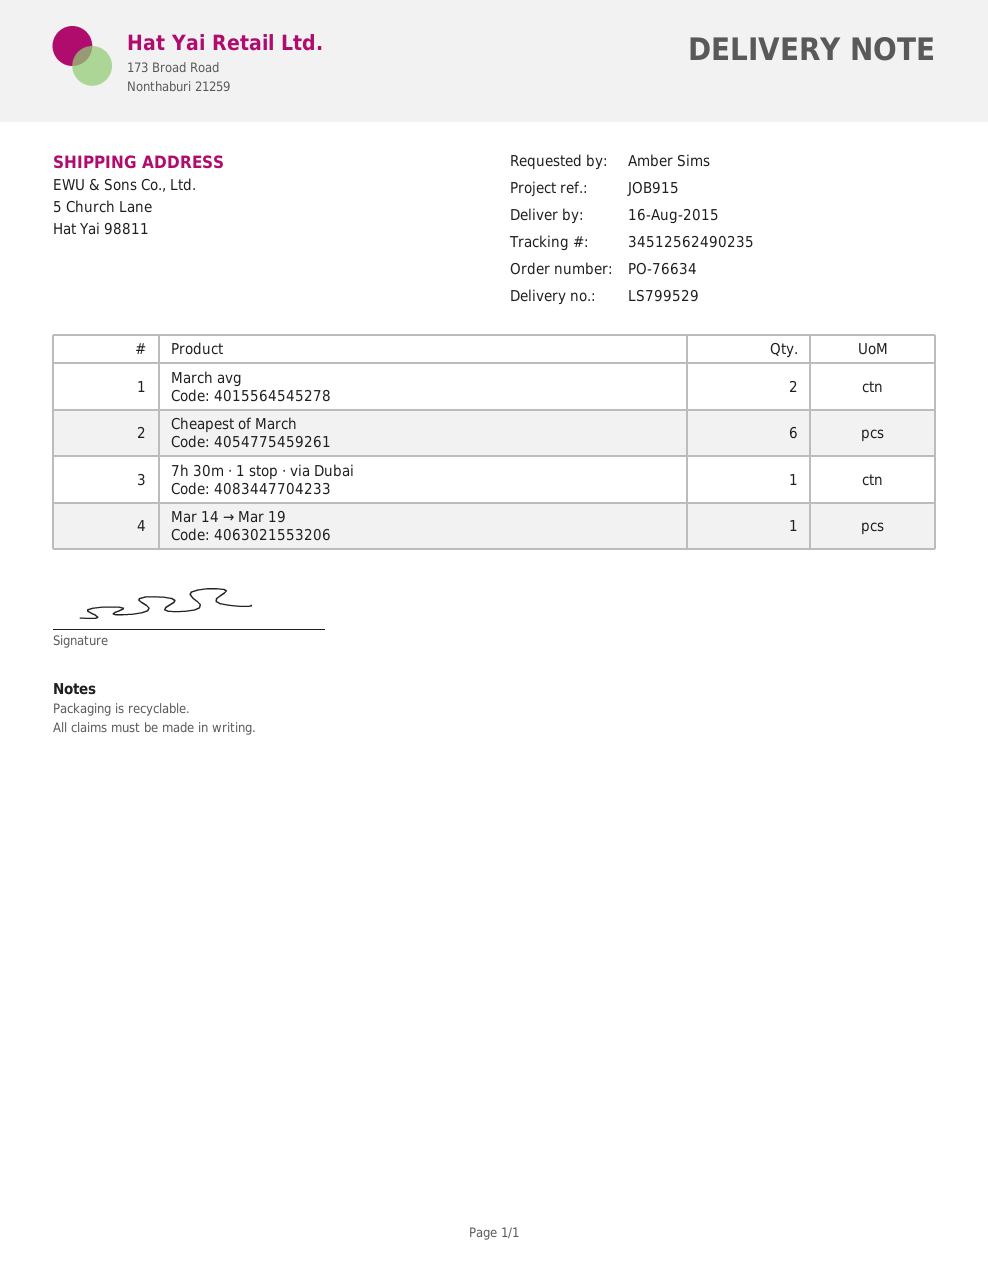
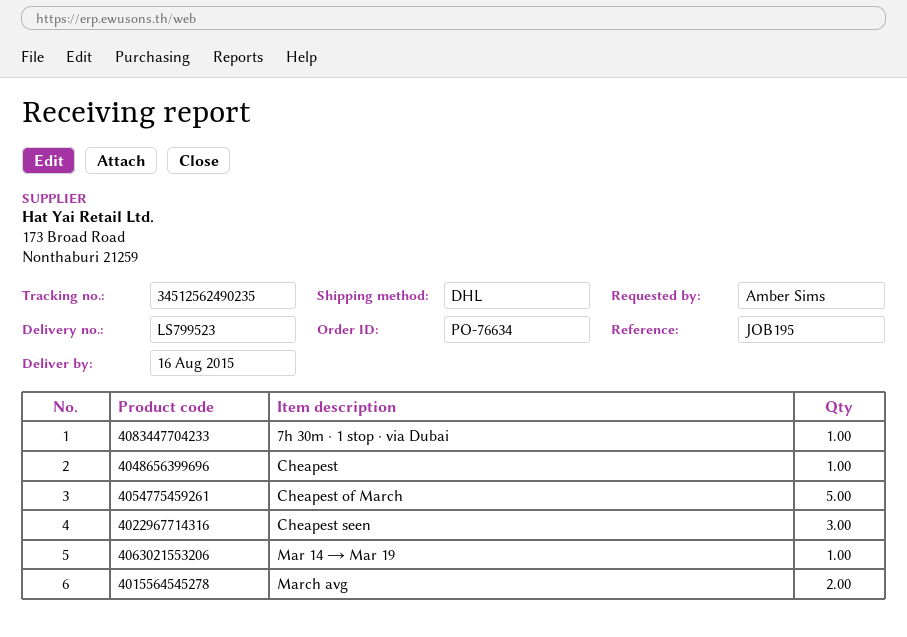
delivery note number: LS799529 -> LS799523
reference: JOB915 -> JOB195
Cheapest of March: 6 -> 5
Cheapest: none -> 1
Cheapest seen: none -> 3

